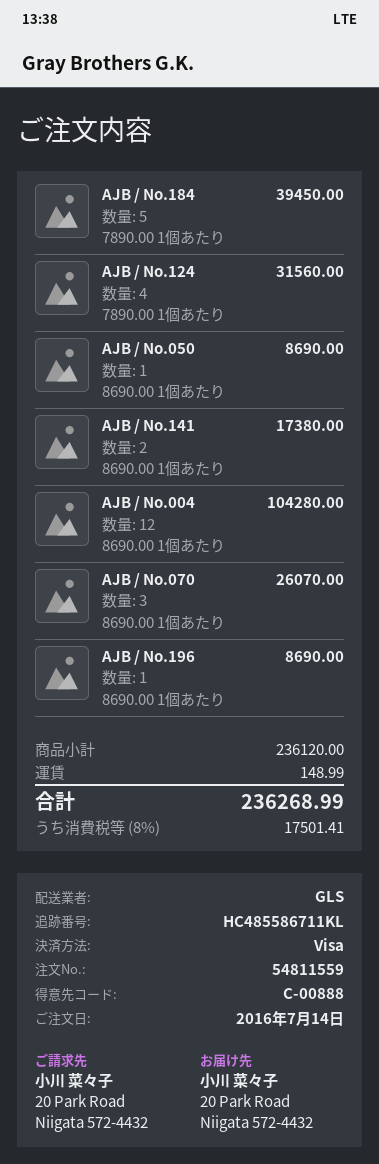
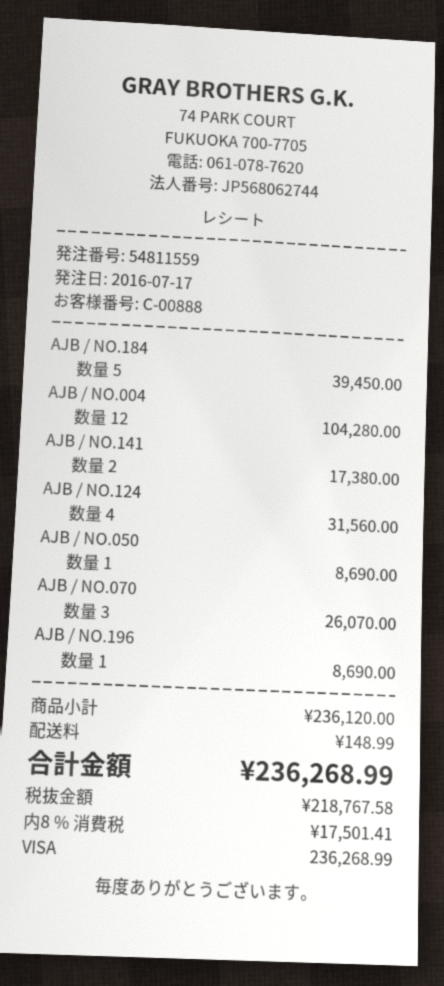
order date: 2016-07-14 -> 2016-07-17

